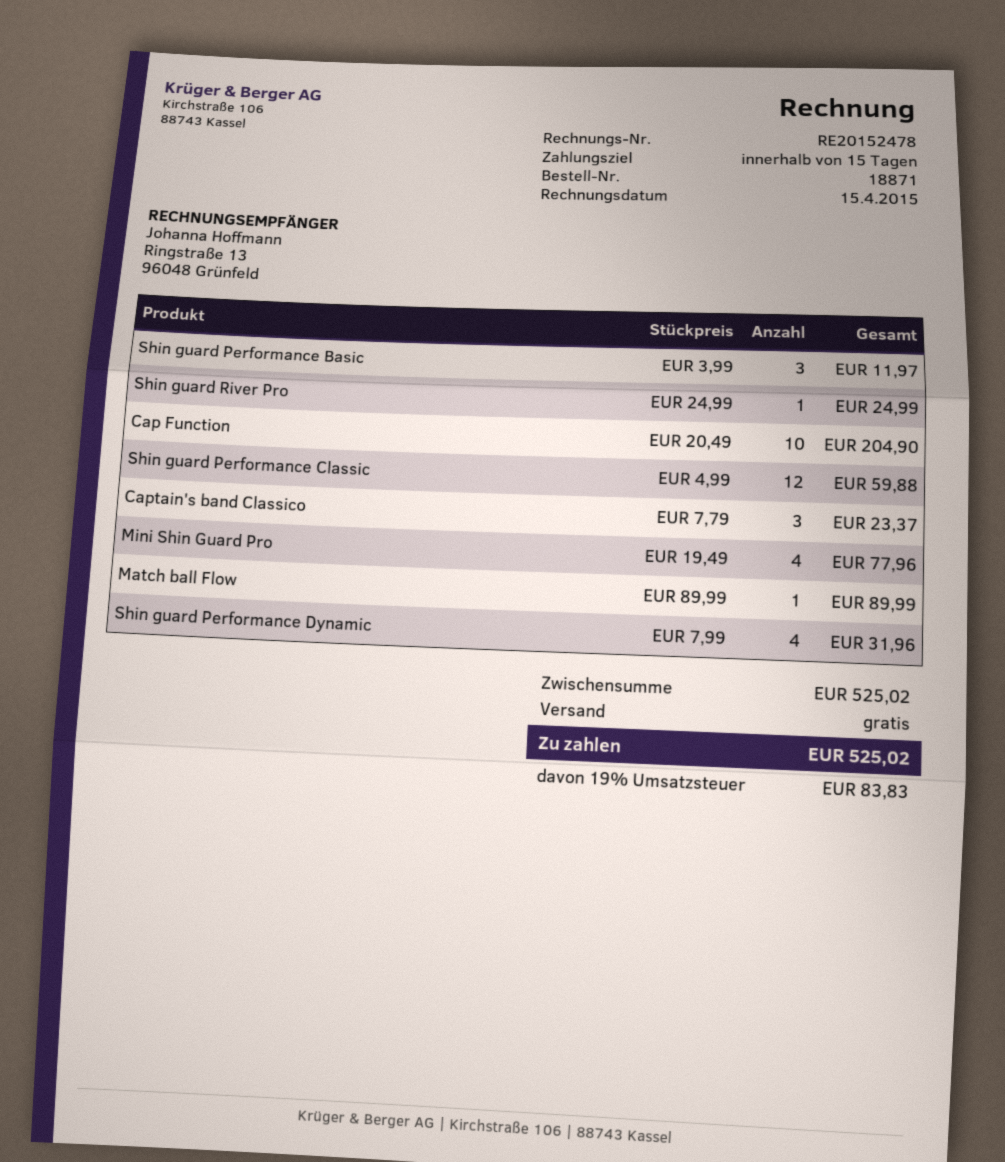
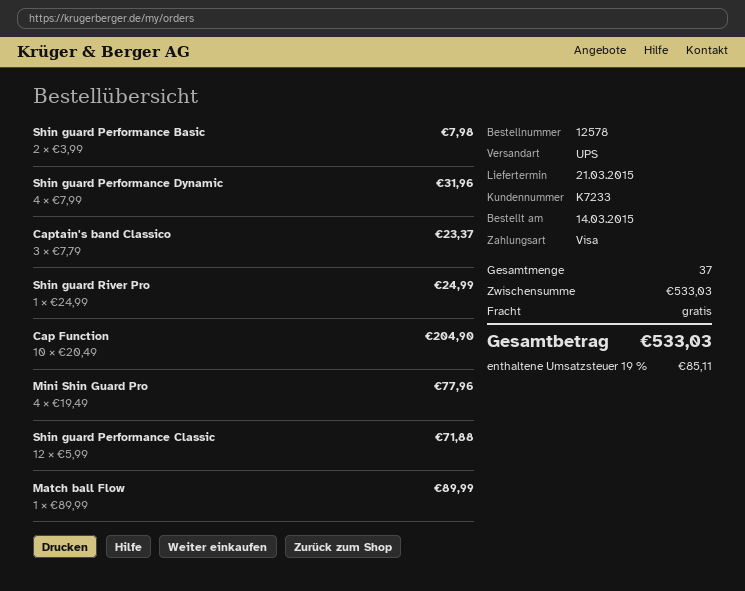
order number: 18871 -> 12578
Shin guard Performance Basic: 3 x 3.99 = 11.97 -> 2 x 3.99 = 7.98
Shin guard Performance Classic: 12 x 4.99 = 59.88 -> 12 x 5.99 = 71.88
subtotal: 525.02 -> 533.03
tax: 19% = 83.83 -> 19% = 85.11
total: 525.02 -> 533.03

